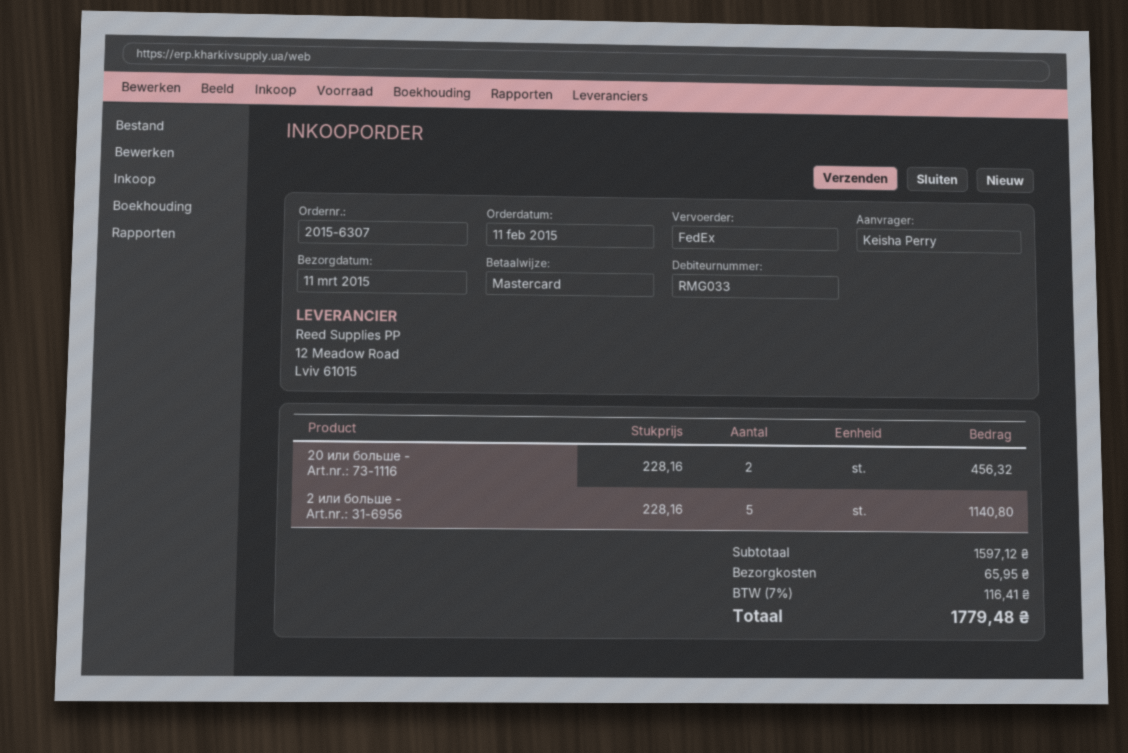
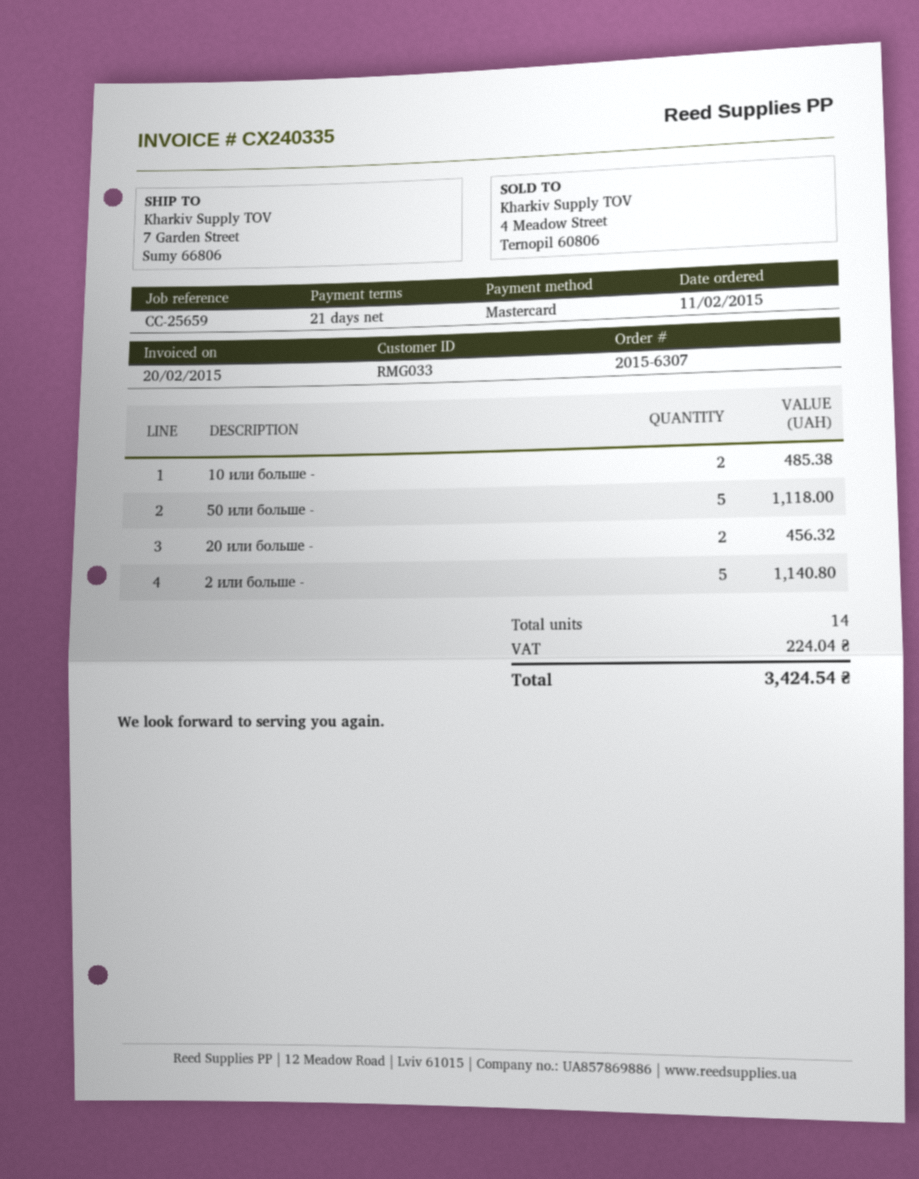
10 или больше -: none -> 2 for 485.38
50 или больше -: none -> 5 for 1118.00
shipping: 65.95 -> none
tax: 116.41 -> 224.04
total: 1779.48 -> 3424.54

